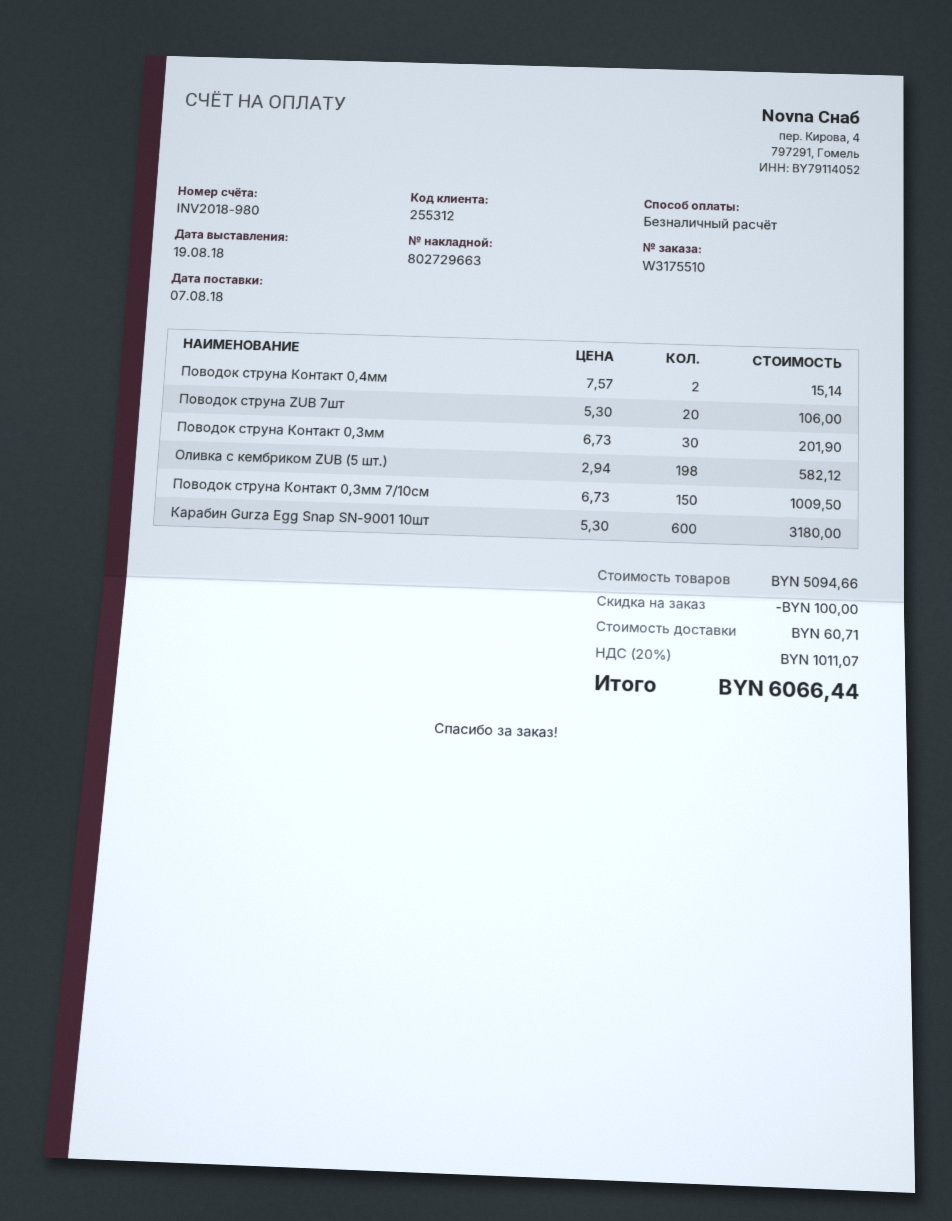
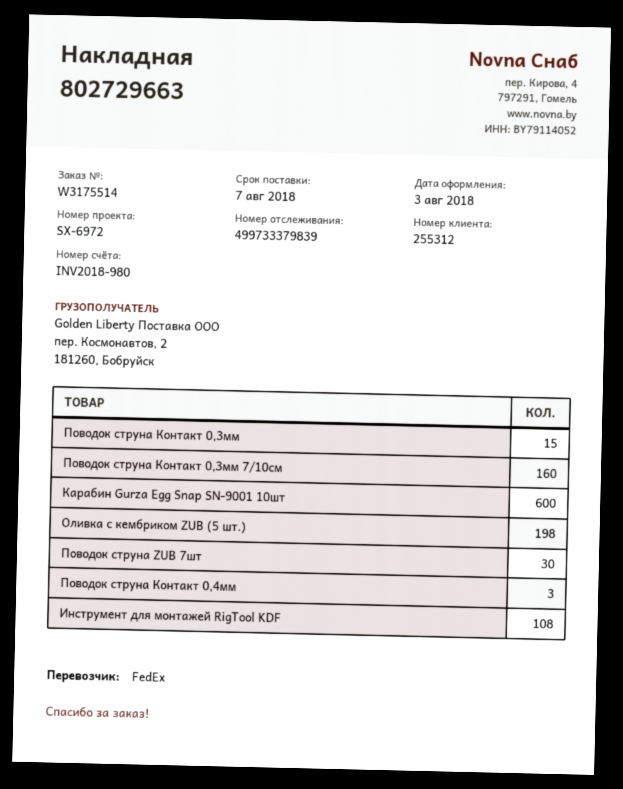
order number: W3175510 -> W3175514
Поводок струна Контакт 0,4мм: 2 -> 3
Поводок струна ZUB 7шт: 20 -> 30
Поводок струна Контакт 0,3мм: 30 -> 15
Поводок струна Контакт 0,3мм 7/10см: 150 -> 160
Инструмент для монтажей RigTool KDF: none -> 108

